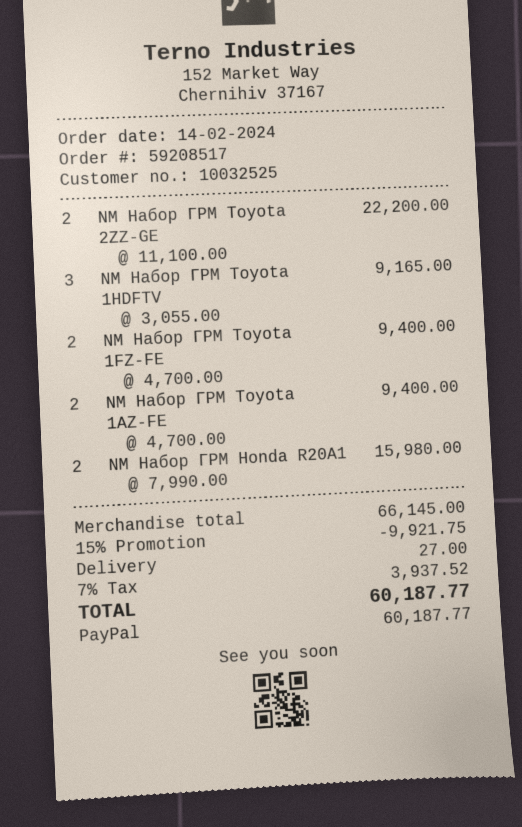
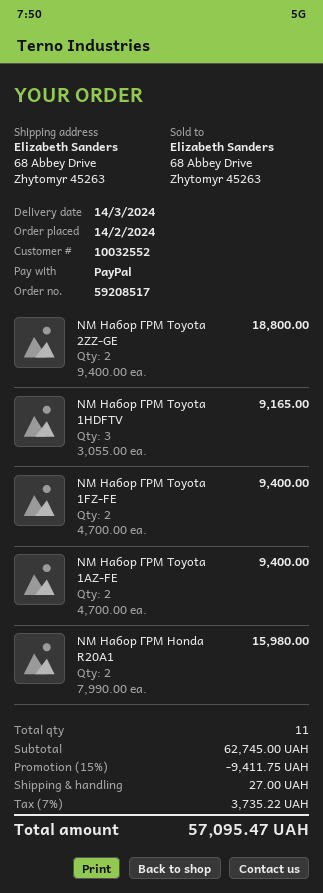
customer number: 10032525 -> 10032552
NM Набор ГРМ Toyota 2ZZ-GE: 2 x 11100.00 = 22200.00 -> 2 x 9400.00 = 18800.00
subtotal: 66145.00 -> 62745.00
discount: 15% = 9921.75 -> 15% = 9411.75
tax: 7% = 3937.52 -> 7% = 3735.22
total: 60187.77 -> 57095.47

